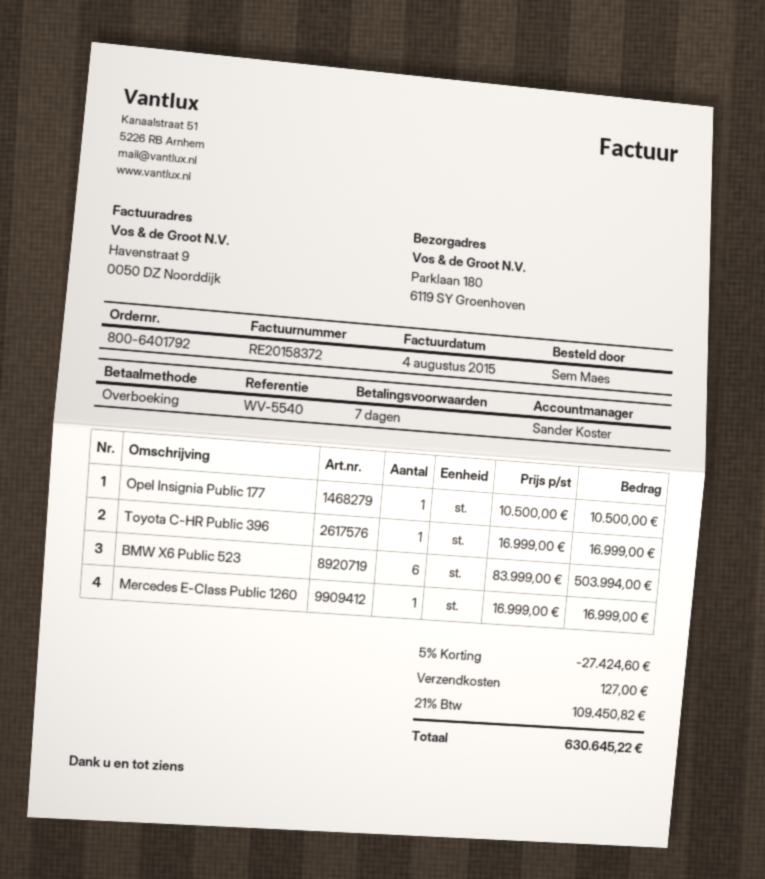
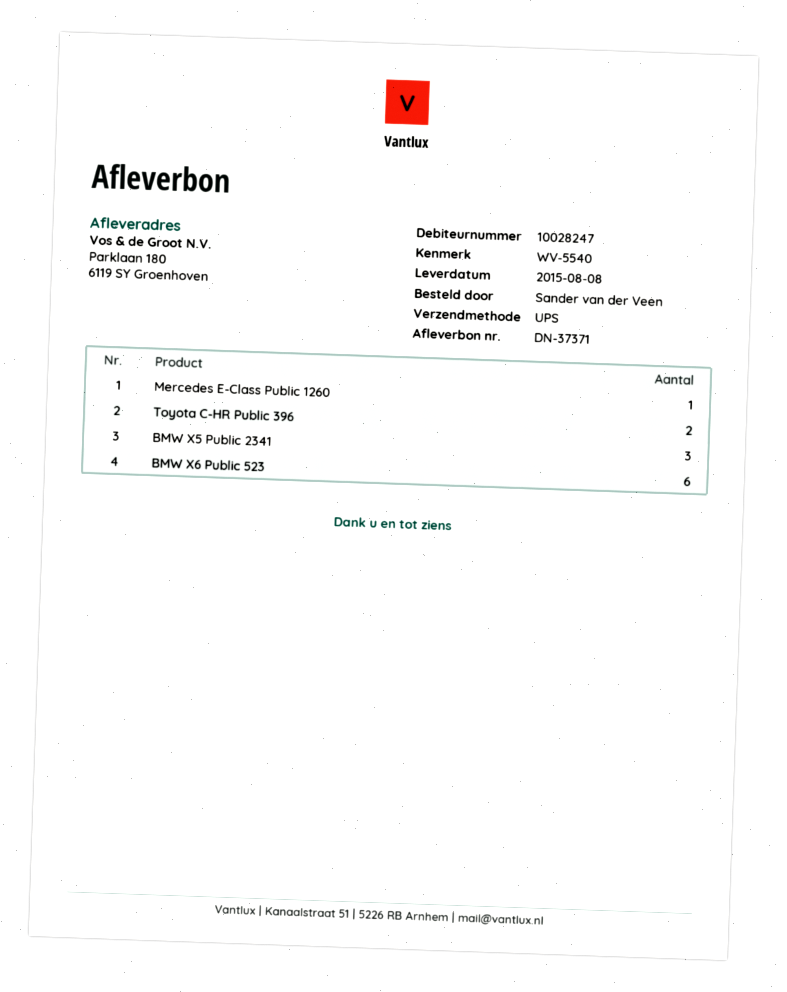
ordered by: Sem Maes -> Sander van der Veen
Opel Insignia Public 177: 1 -> none
Toyota C-HR Public 396: 1 -> 2
BMW X5 Public 2341: none -> 3

